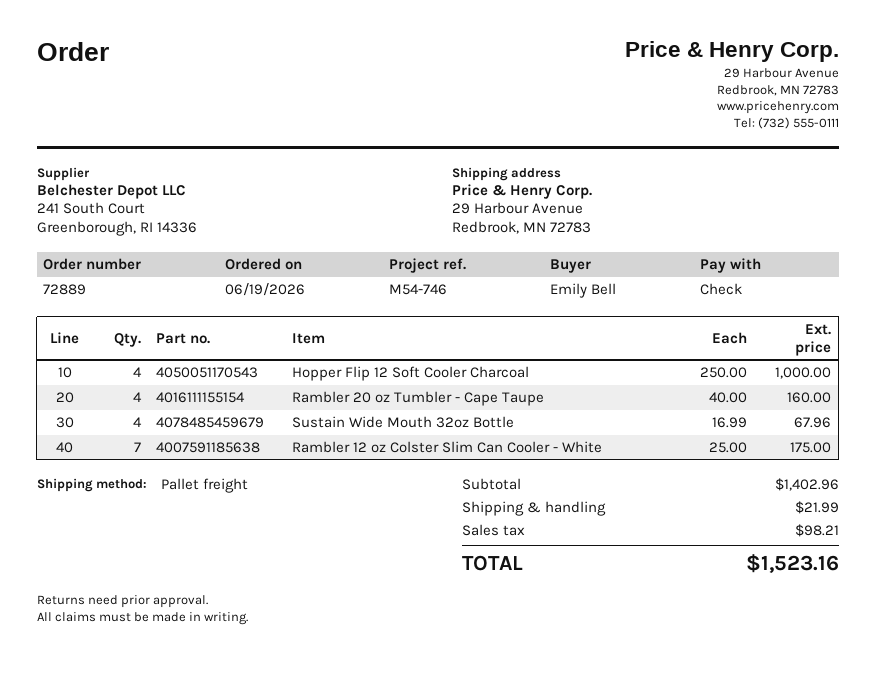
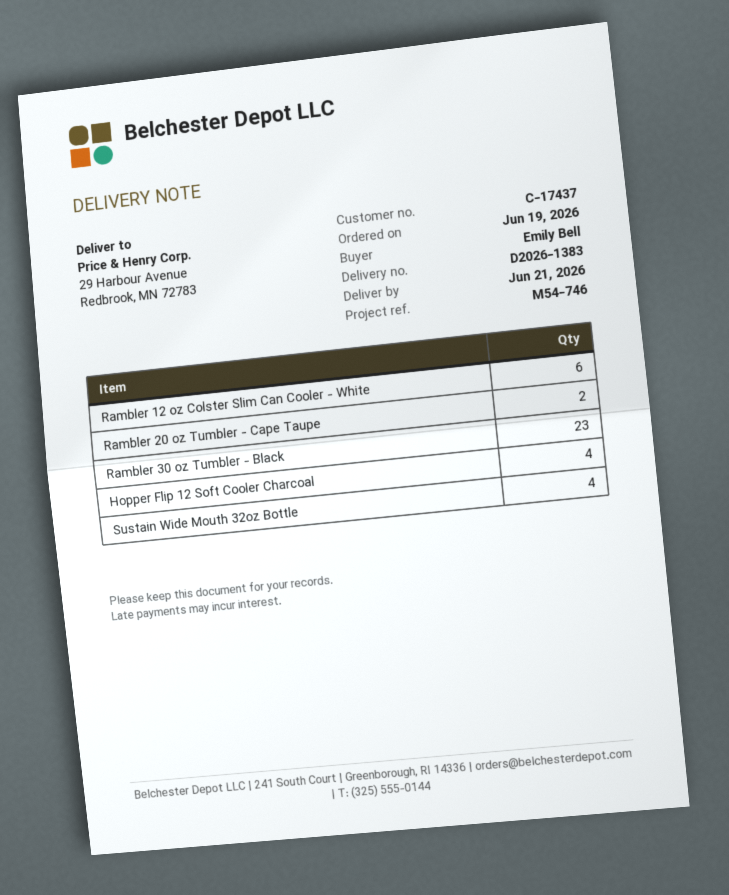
Rambler 20 oz Tumbler - Cape Taupe: 4 -> 2
Rambler 12 oz Colster Slim Can Cooler - White: 7 -> 6
Rambler 30 oz Tumbler - Black: none -> 23

